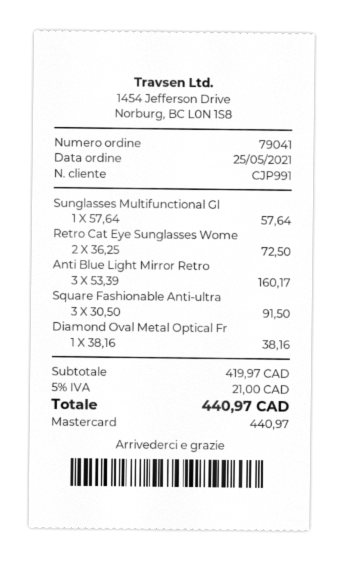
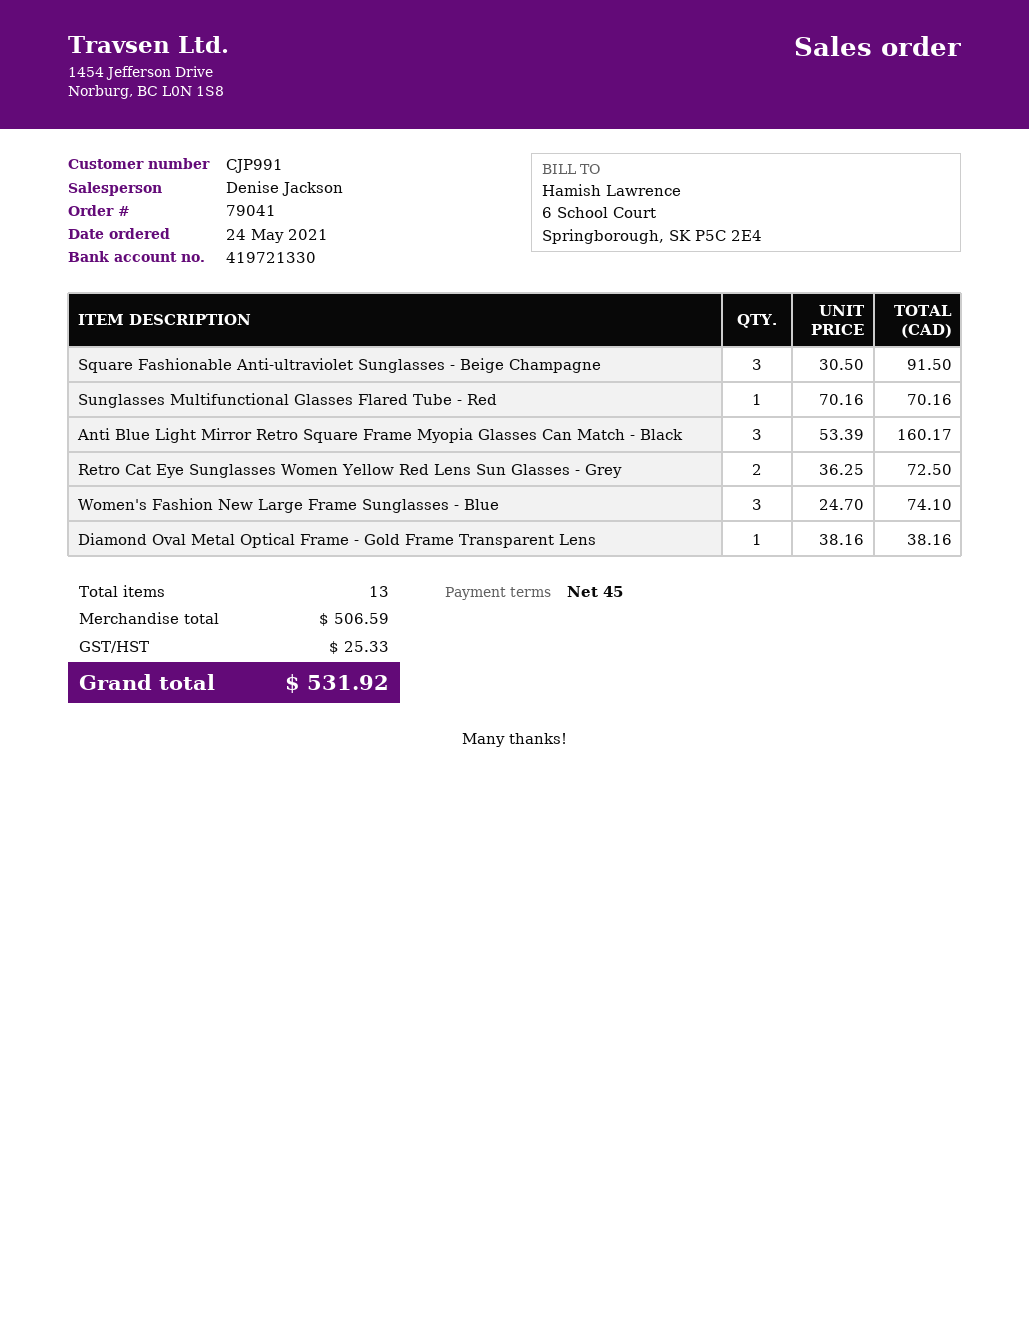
order date: 2021-05-25 -> 2021-05-24
Sunglasses Multifunctional Gl: 1 x 57.64 = 57.64 -> 1 x 70.16 = 70.16
Women's Fashion New Large Frame Sunglasses - Blue: none -> 3 x 24.70 = 74.10
subtotal: 419.97 -> 506.59
tax: 21.00 -> 25.33
total: 440.97 -> 531.92

